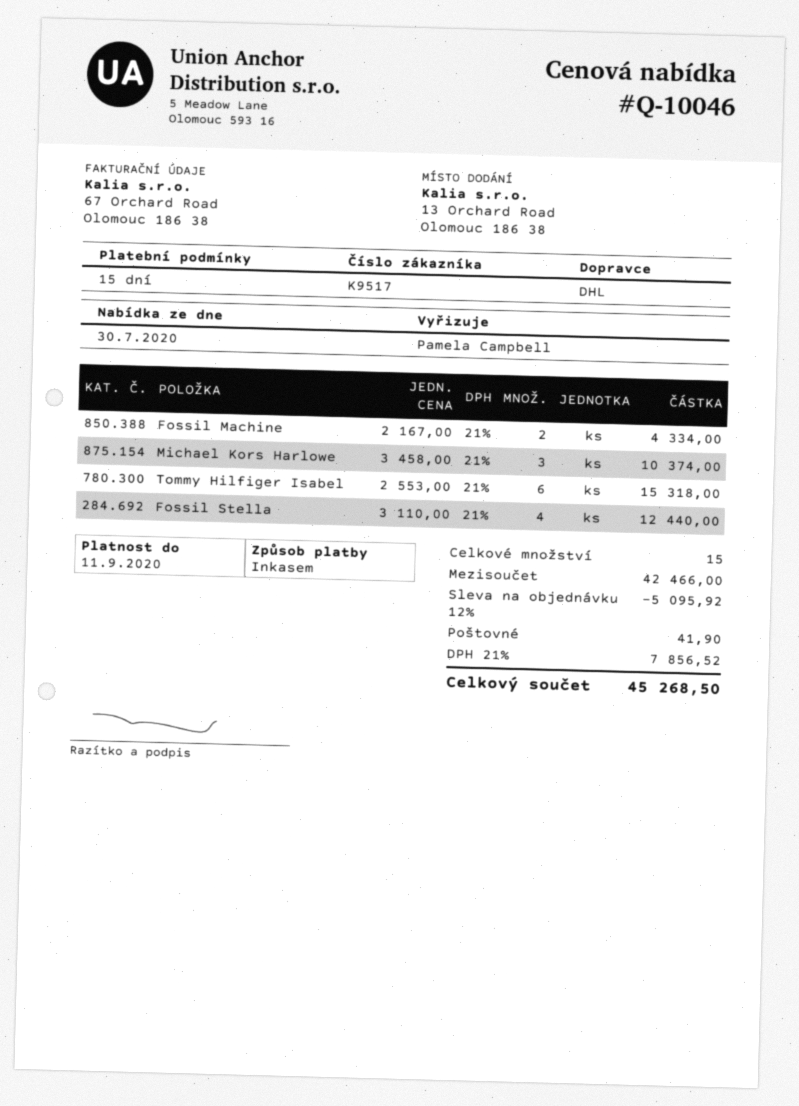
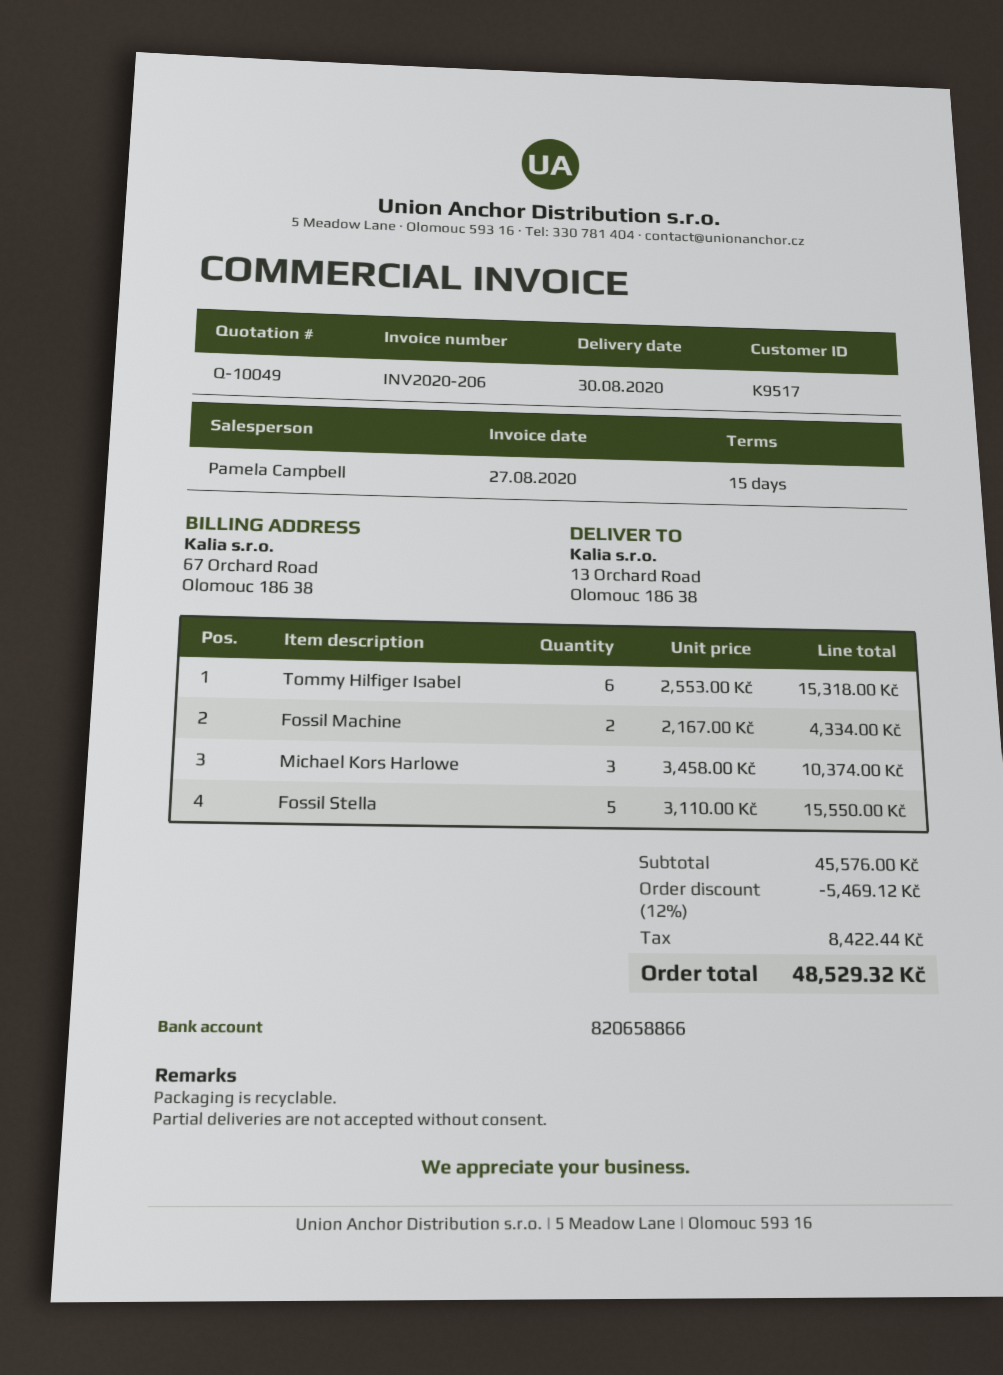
quote number: Q-10046 -> Q-10049
Fossil Stella: 4 x 3110.00 = 12440.00 -> 5 x 3110.00 = 15550.00
subtotal: 42466.00 -> 45576.00
discount: 12% = 5095.92 -> 12% = 5469.12
shipping: 41.90 -> none
tax: 7856.52 -> 8422.44
total: 45268.50 -> 48529.32

